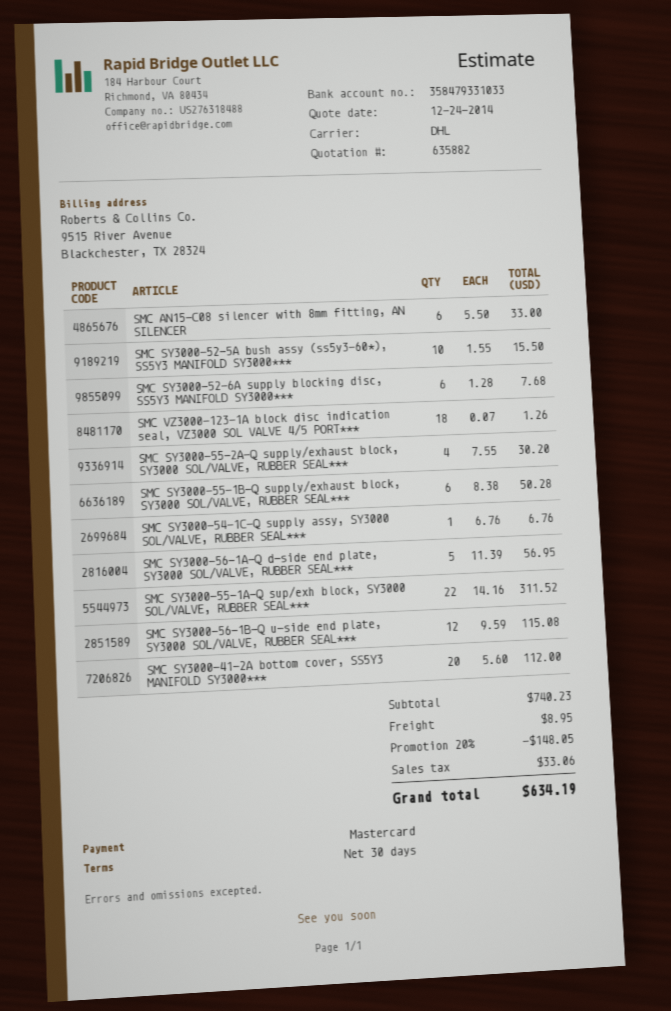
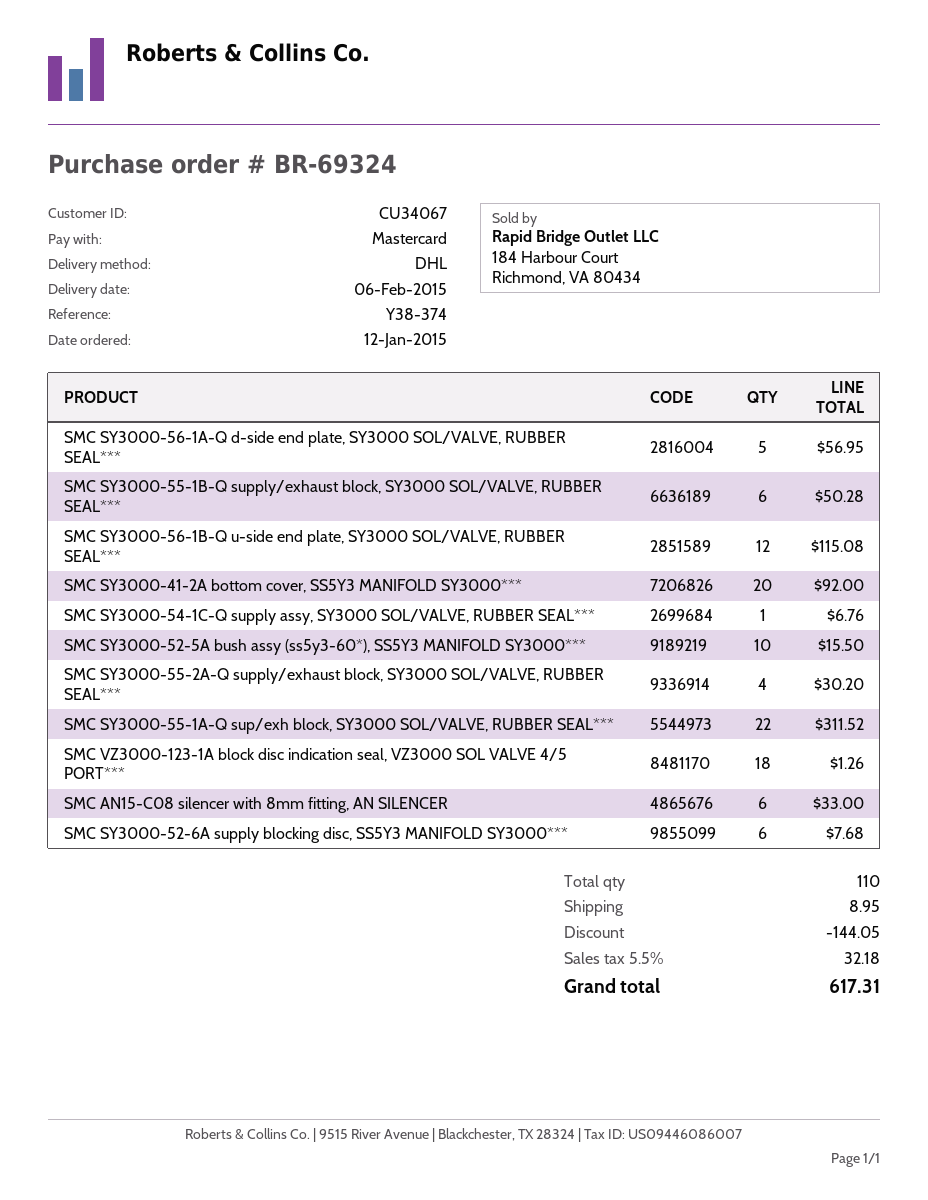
SMC SY3000-41-2A bottom cover, SS5Y3 MANIFOLD SY3000***: 20 for 112.00 -> 20 for 92.00
discount: 148.05 -> 144.05
tax: 33.06 -> 32.18
total: 634.19 -> 617.31

